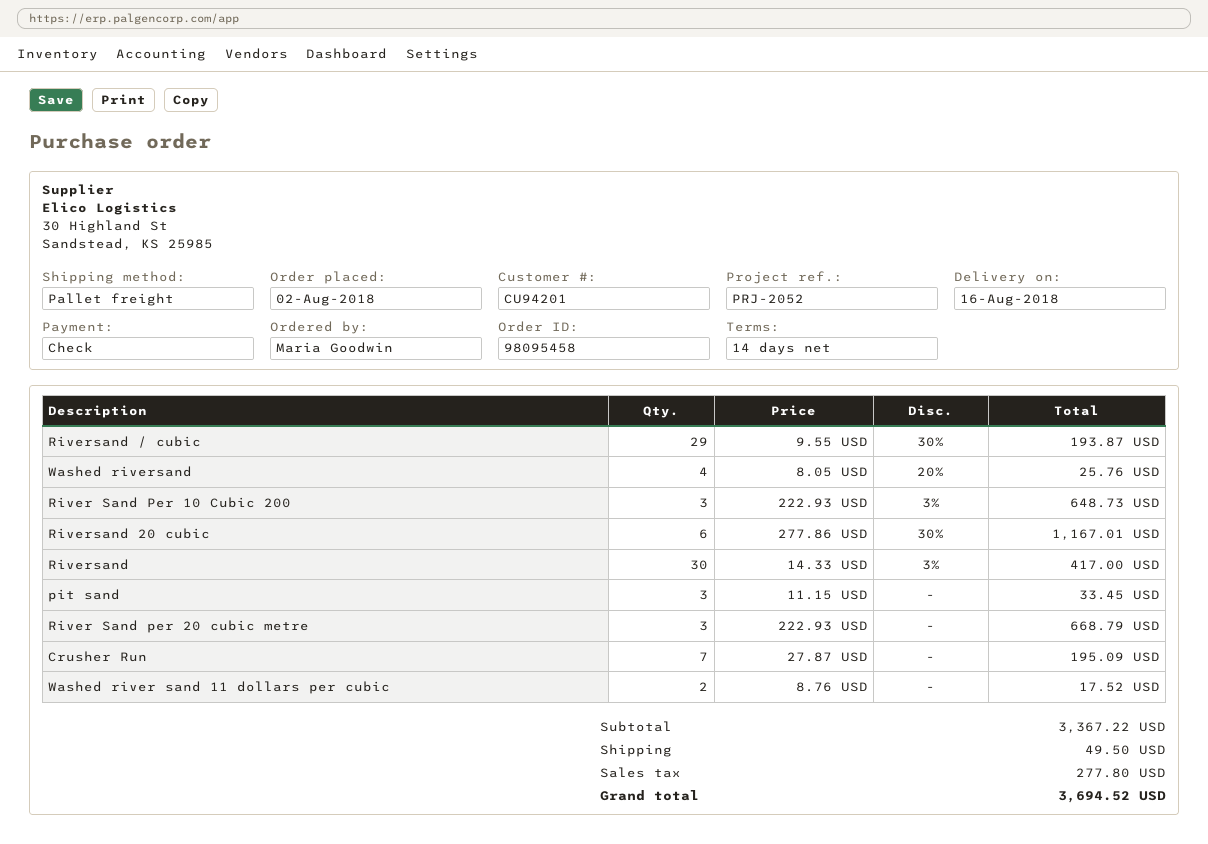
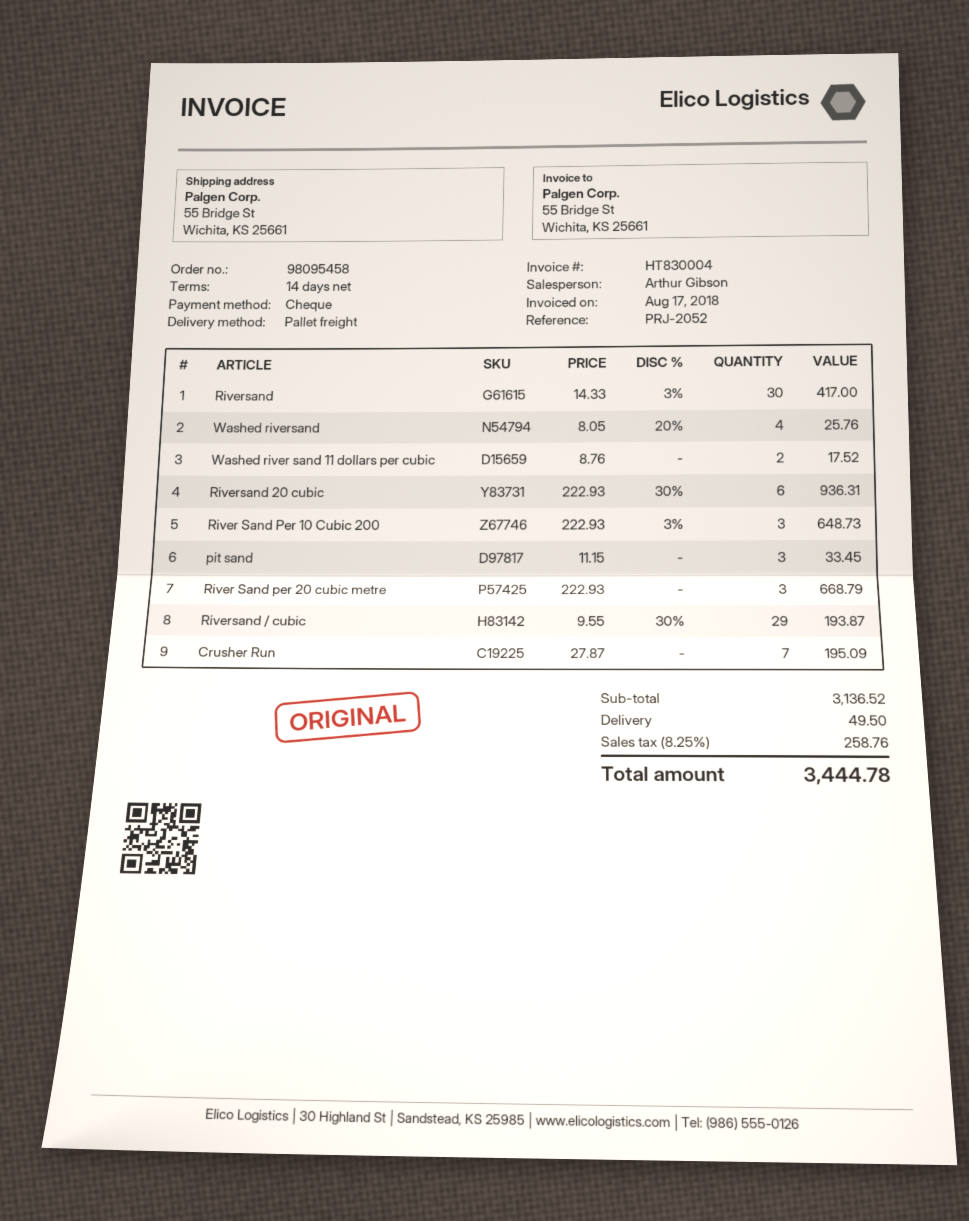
Riversand 20 cubic: 6 x 277.86 - 30% = 1167.01 -> 6 x 222.93 - 30% = 936.31
subtotal: 3367.22 -> 3136.52
tax: 277.80 -> 258.76
total: 3694.52 -> 3444.78

